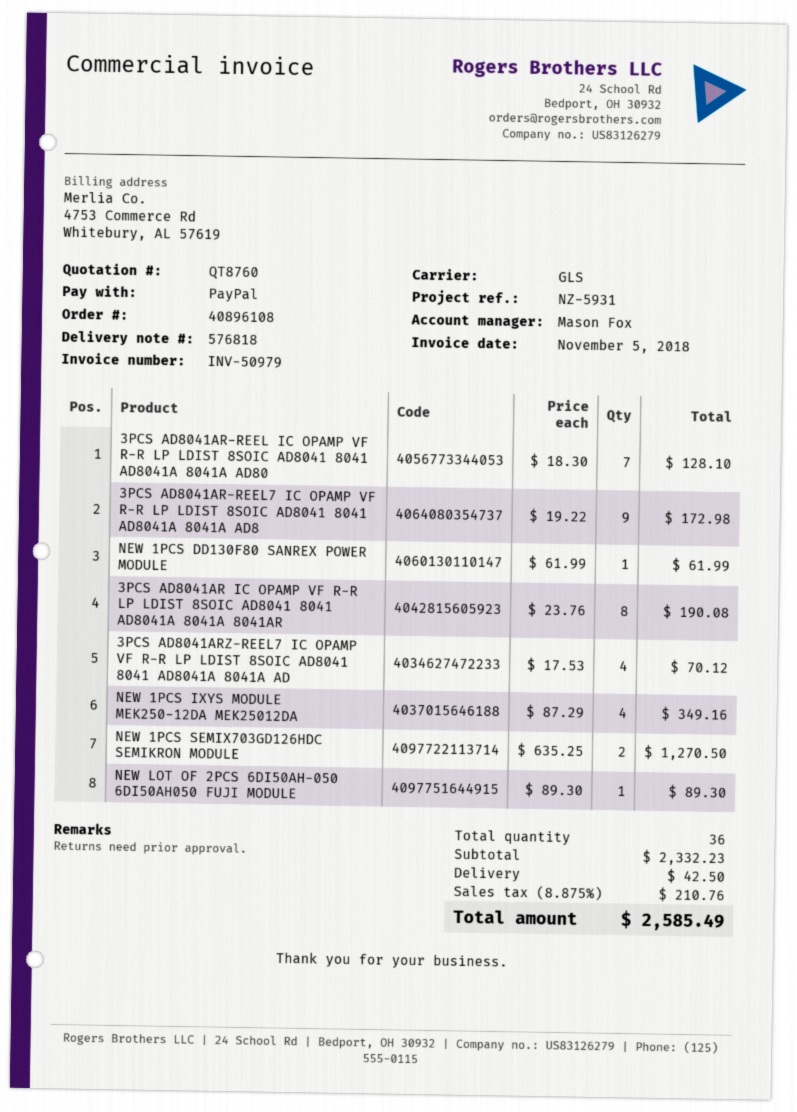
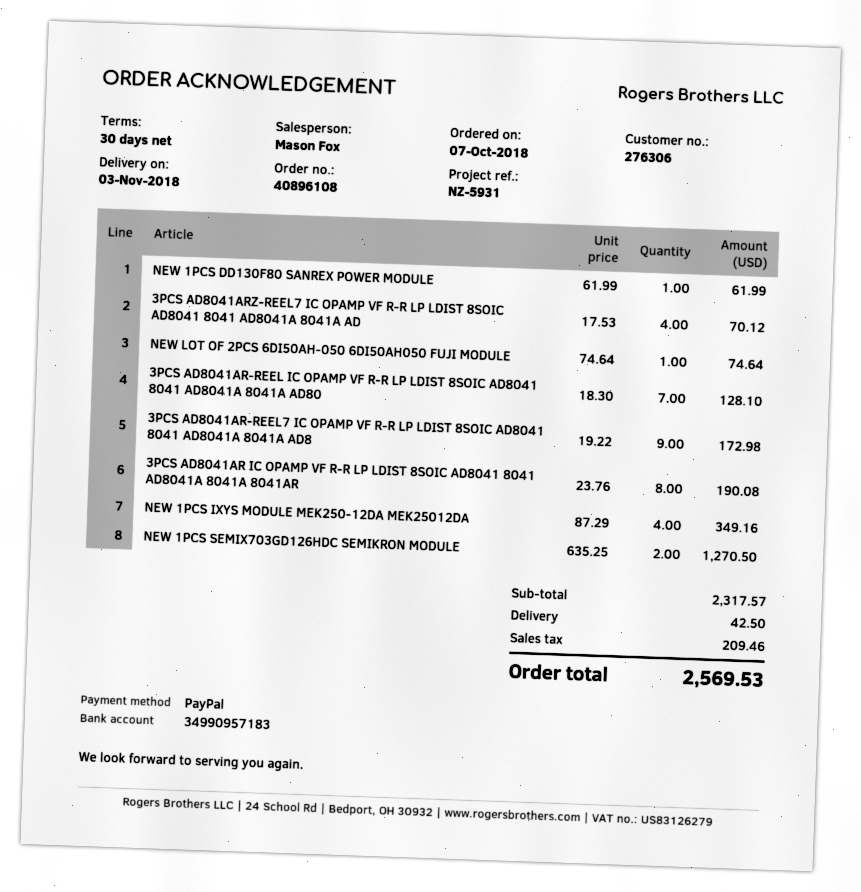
NEW LOT OF 2PCS 6DI50AH-050 6DI50AH050 FUJI MODULE: 1 x 89.30 = 89.30 -> 1 x 74.64 = 74.64
subtotal: 2332.23 -> 2317.57
tax: 210.76 -> 209.46
total: 2585.49 -> 2569.53

